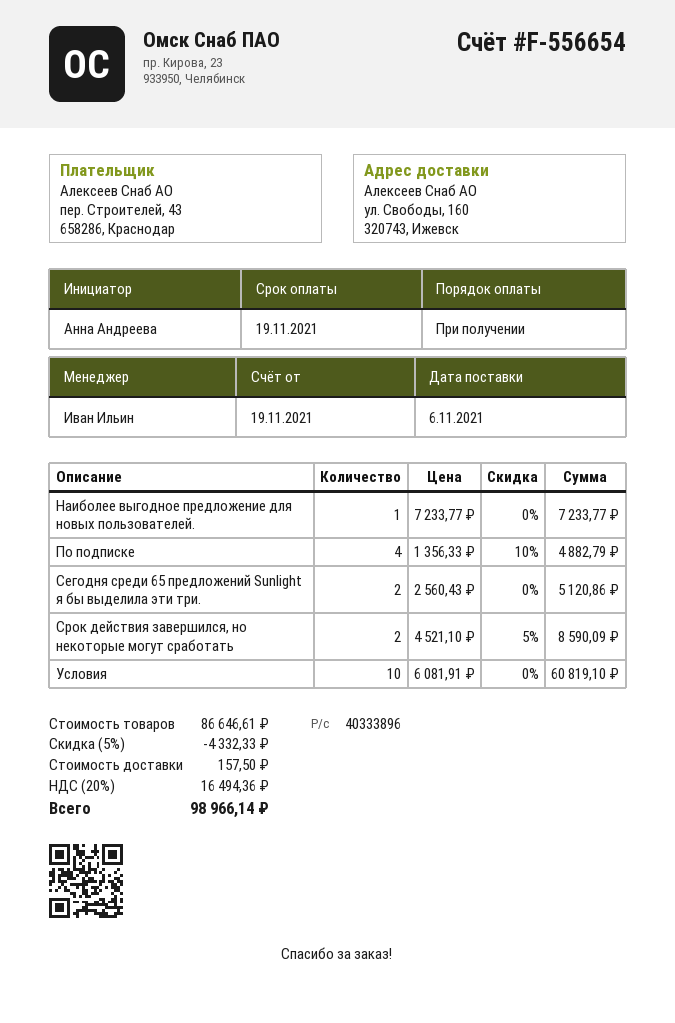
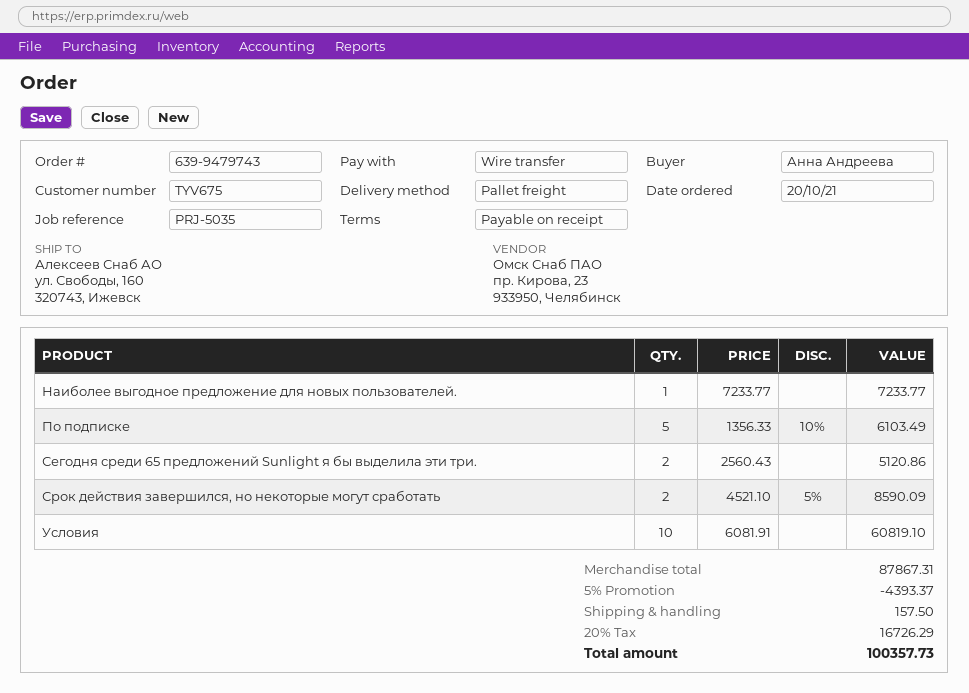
По подписке: 4 x 1356.33 - 10% = 4882.79 -> 5 x 1356.33 - 10% = 6103.49
subtotal: 86646.61 -> 87867.31
discount: 5% = 4332.33 -> 5% = 4393.37
tax: 20% = 16494.36 -> 20% = 16726.29
total: 98966.14 -> 100357.73

